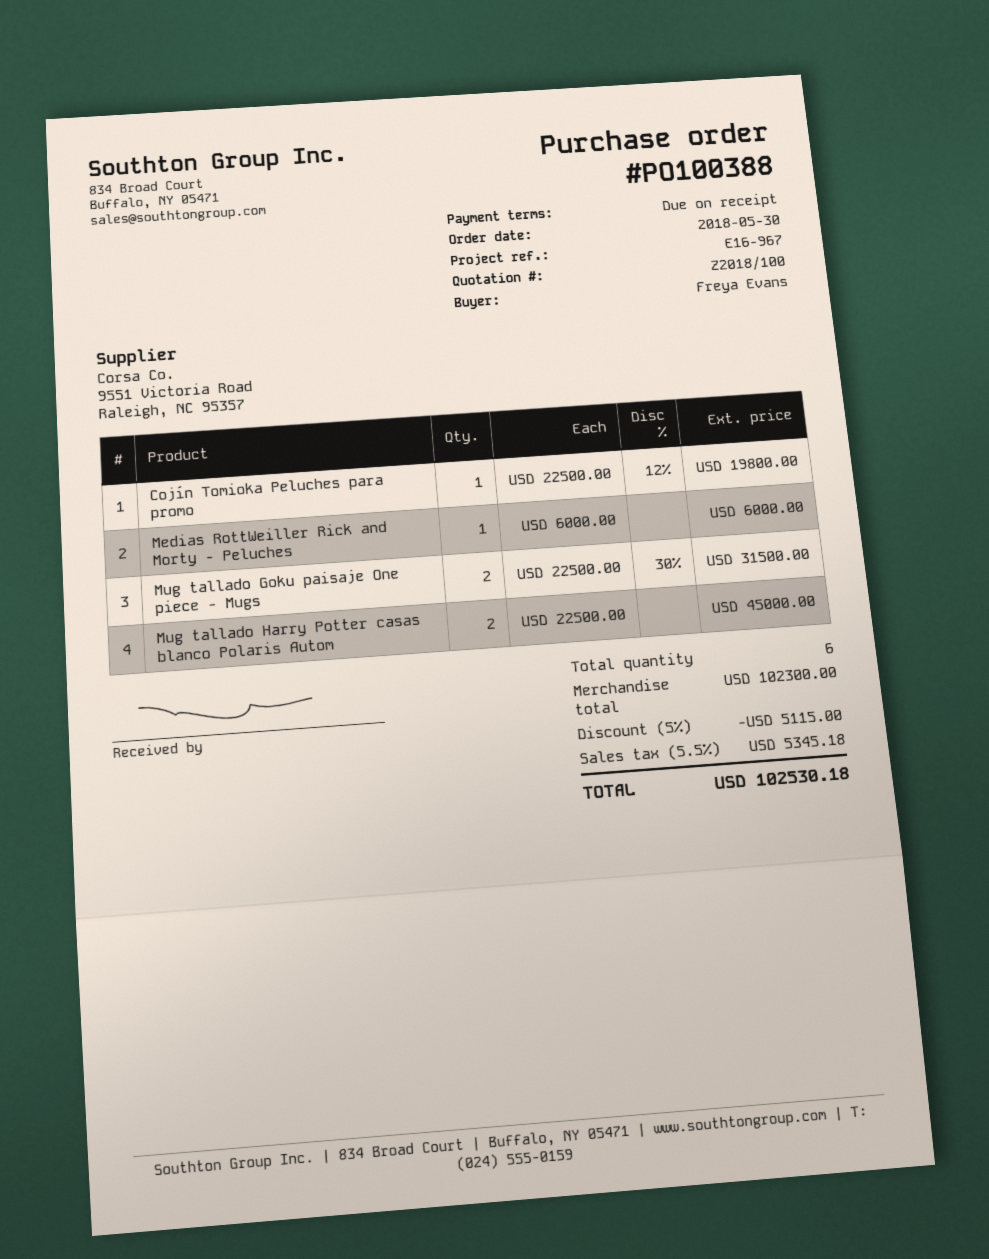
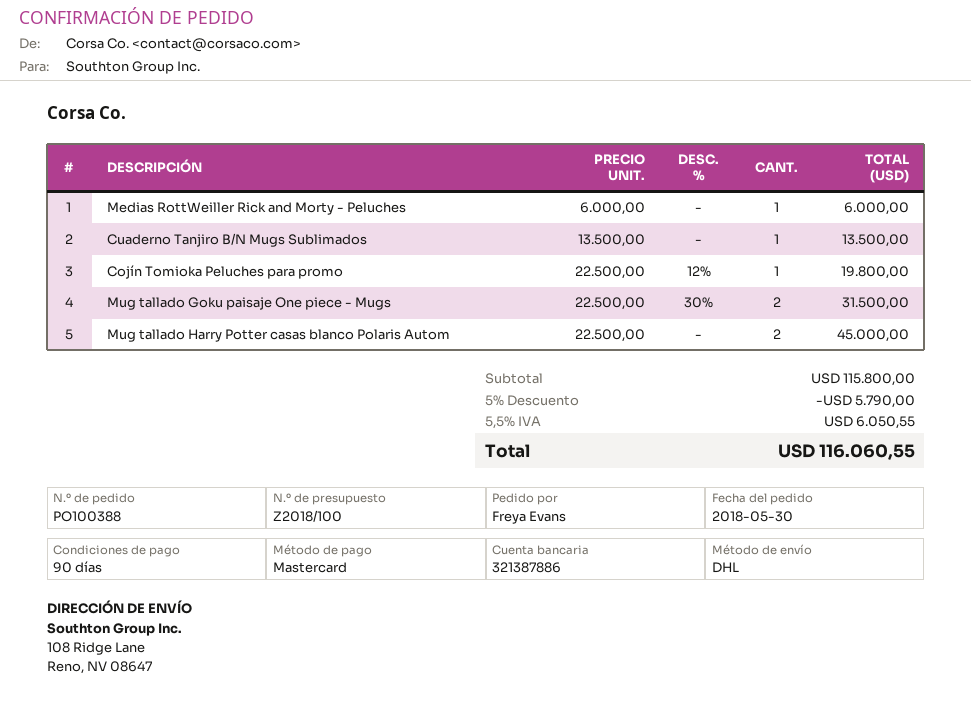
payment terms: on receipt -> 90 days
Cuaderno Tanjiro B/N Mugs Sublimados: none -> 1 x 13500.00 = 13500.00
subtotal: 102300.00 -> 115800.00
discount: 5% = 5115.00 -> 5% = 5790.00
tax: 5.5% = 5345.18 -> 5.5% = 6050.55
total: 102530.18 -> 116060.55

